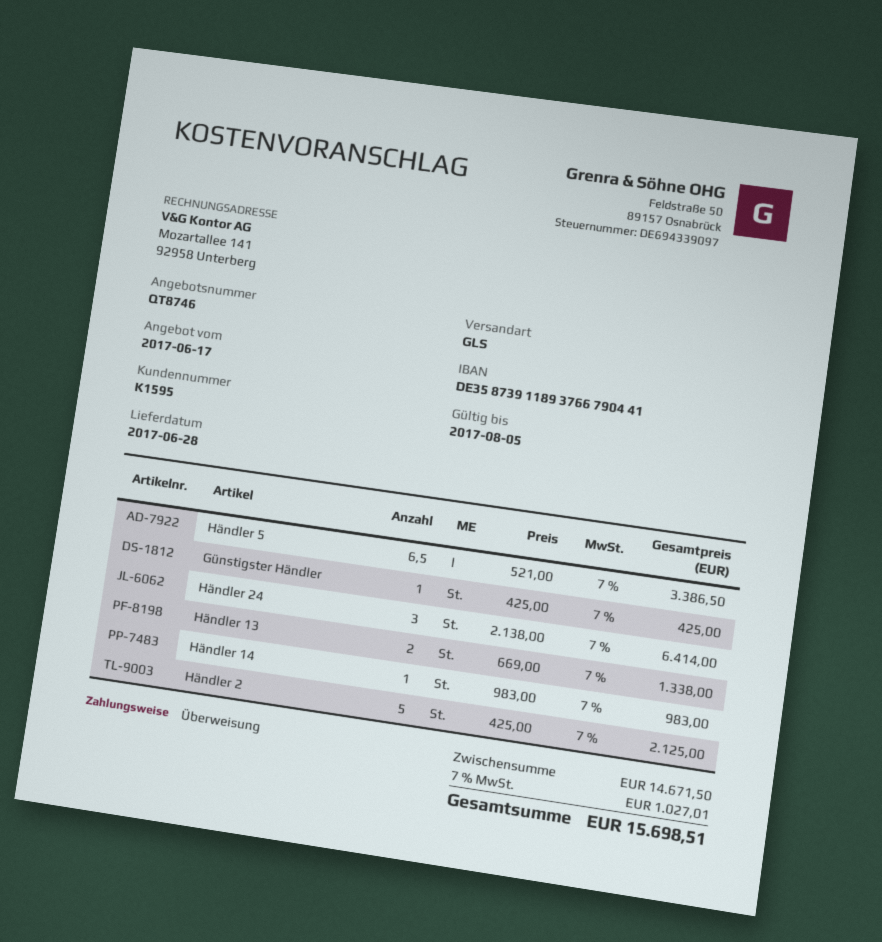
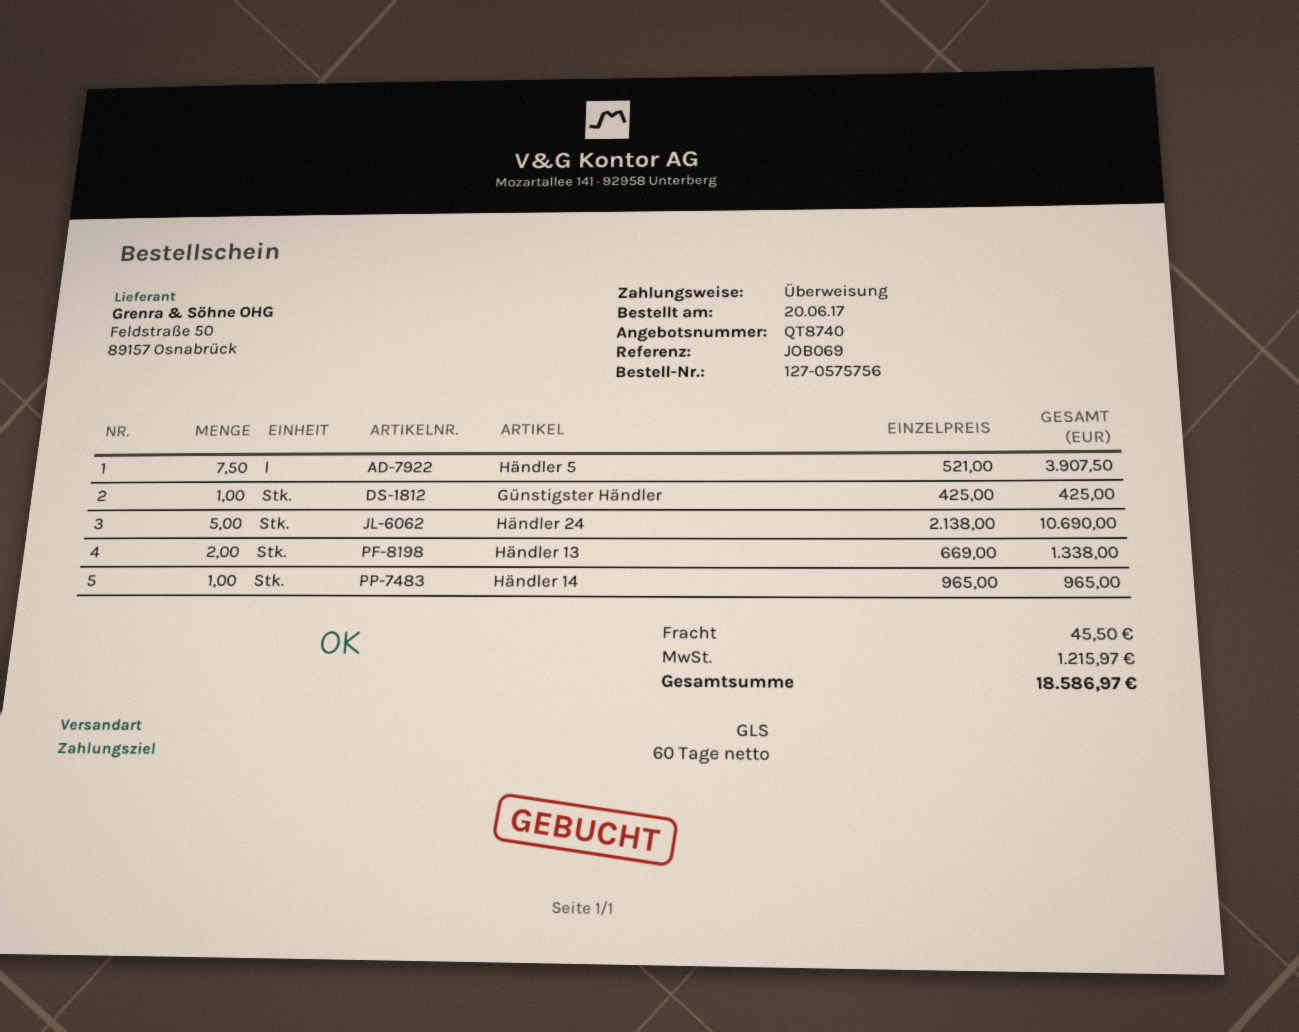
quote number: QT8746 -> QT8740
Händler 5: 6.5 x 521.00 = 3386.50 -> 7.5 x 521.00 = 3907.50
Händler 24: 3 x 2138.00 = 6414.00 -> 5 x 2138.00 = 10690.00
Händler 14: 1 x 983.00 = 983.00 -> 1 x 965.00 = 965.00
Händler 2: 5 x 425.00 = 2125.00 -> none
shipping: none -> 45.50
tax: 1027.01 -> 1215.97
total: 15698.51 -> 18586.97

